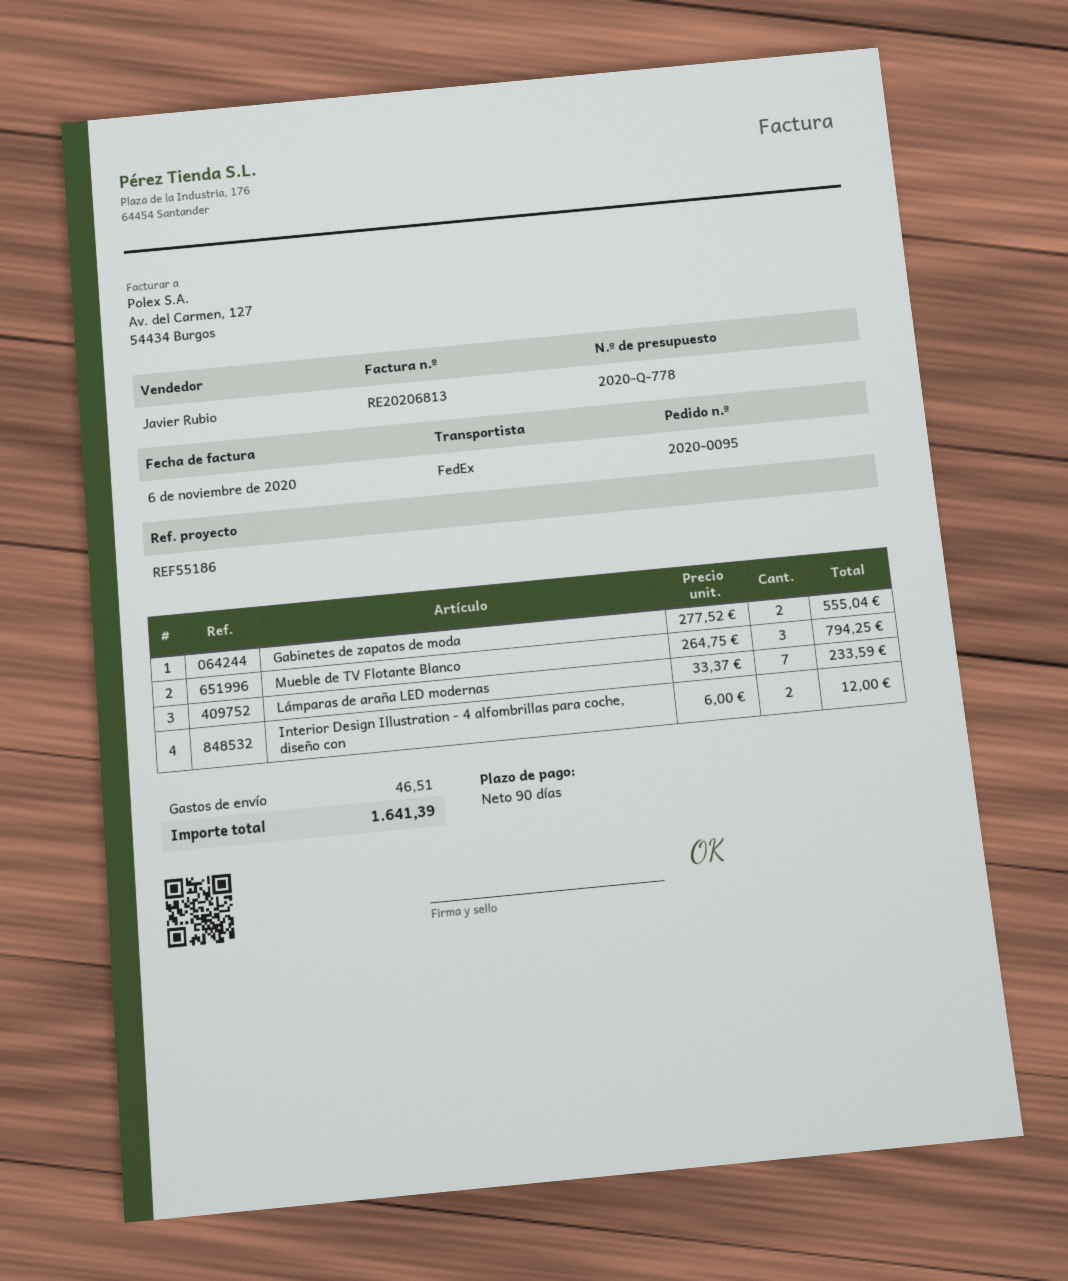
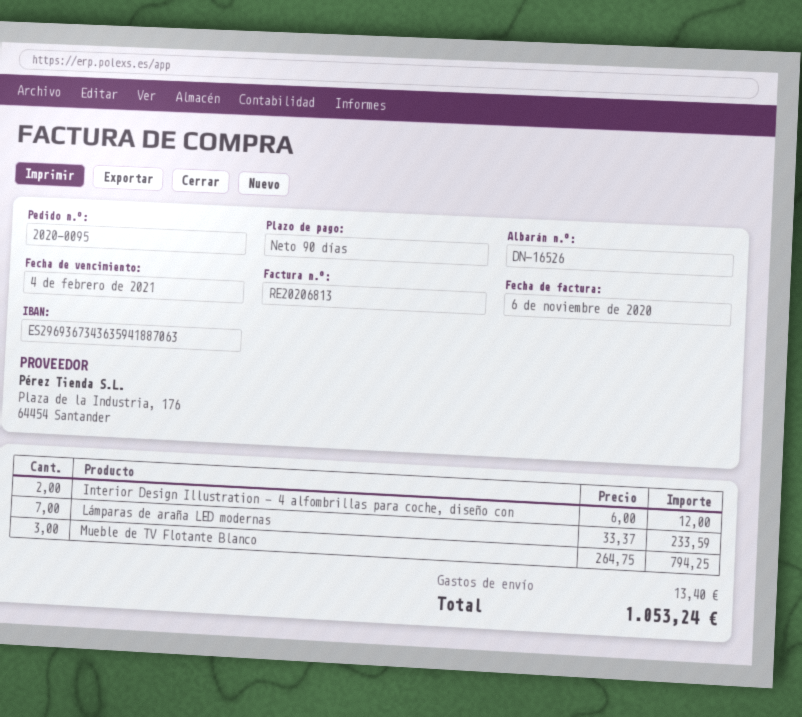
Gabinetes de zapatos de moda: 2 x 277.52 = 555.04 -> none
shipping: 46.51 -> 13.40
total: 1641.39 -> 1053.24

